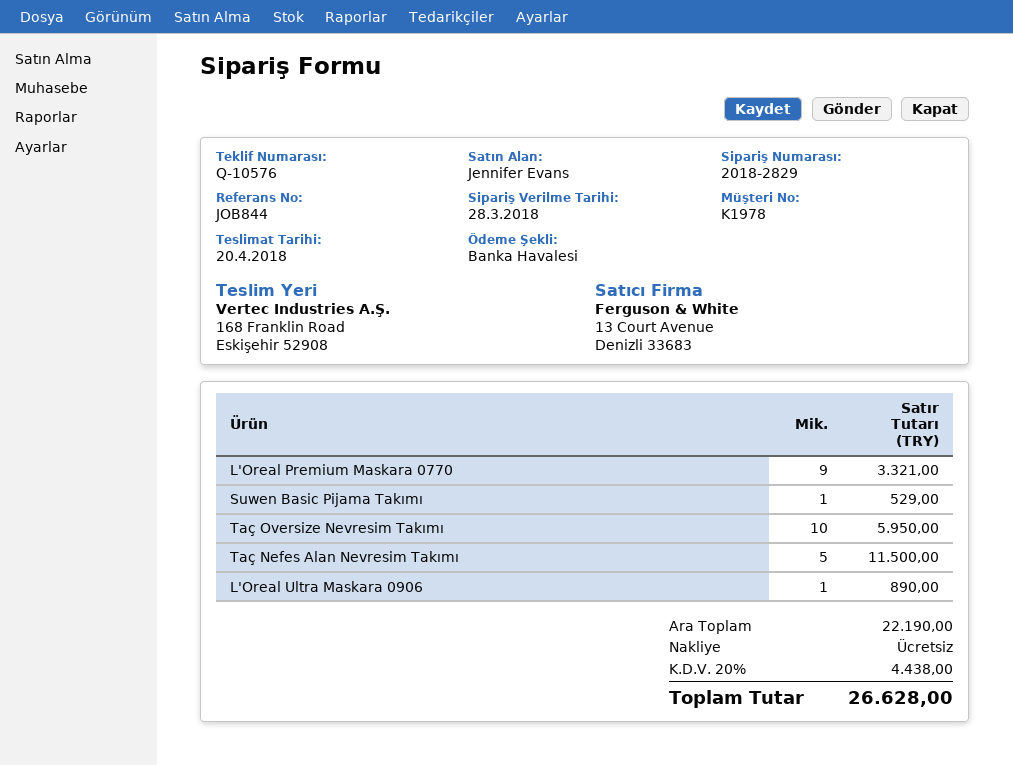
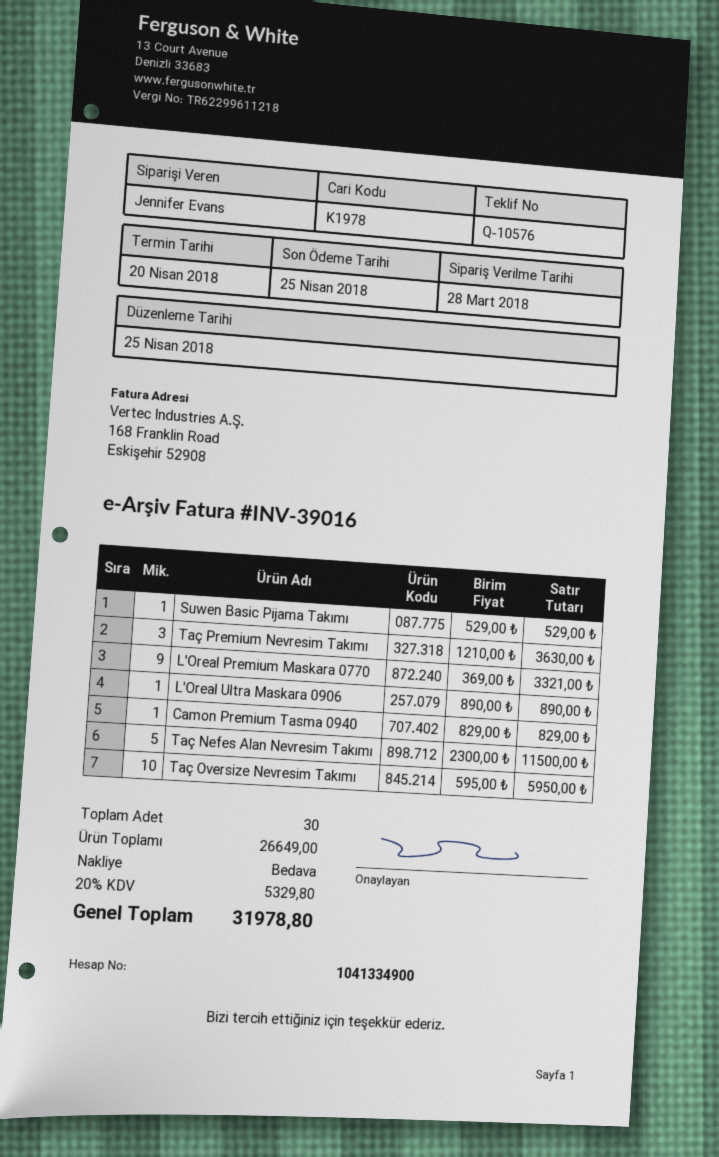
Taç Premium Nevresim Takımı: none -> 3 for 3630.00
Camon Premium Tasma 0940: none -> 1 for 829.00
subtotal: 22190.00 -> 26649.00
tax: 20% = 4438.00 -> 20% = 5329.80
total: 26628.00 -> 31978.80

